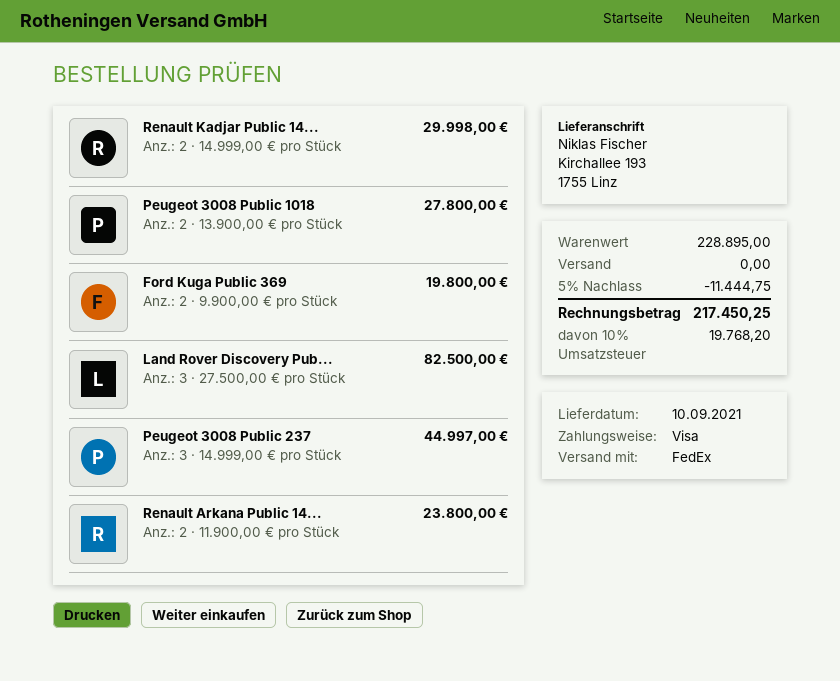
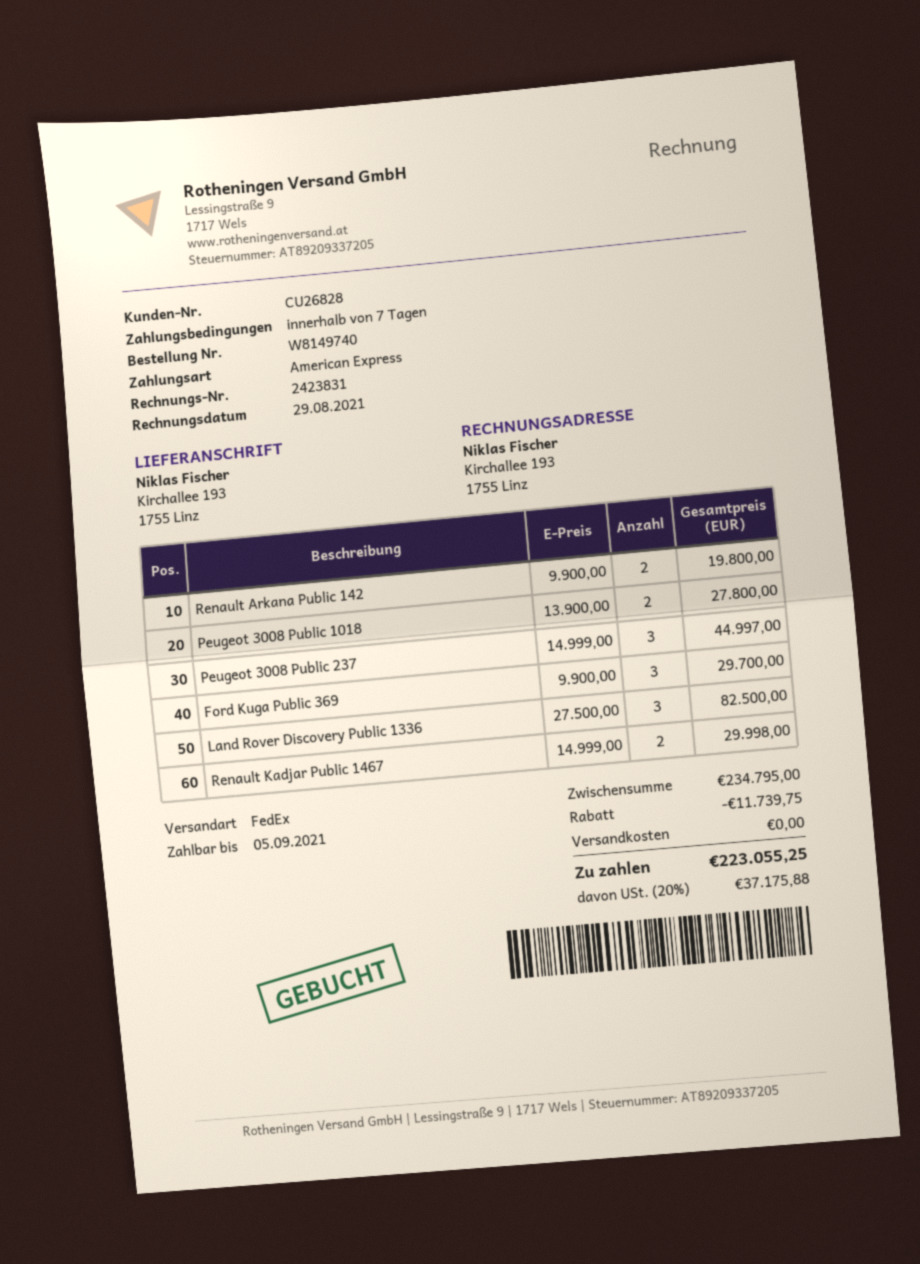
payment method: Visa -> American Express
Ford Kuga Public 369: 2 x 9900.00 = 19800.00 -> 3 x 9900.00 = 29700.00
Renault Arkana Public 14...: 2 x 11900.00 = 23800.00 -> 2 x 9900.00 = 19800.00
subtotal: 228895.00 -> 234795.00
discount: 11444.75 -> 11739.75
tax: 10% = 19768.20 -> 20% = 37175.88
total: 217450.25 -> 223055.25

